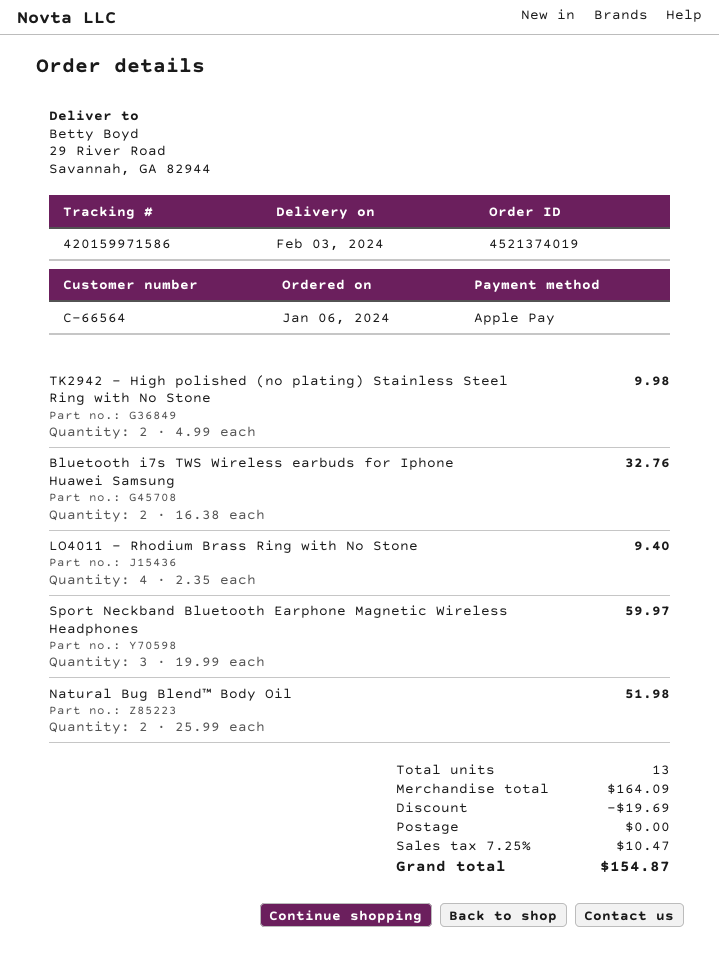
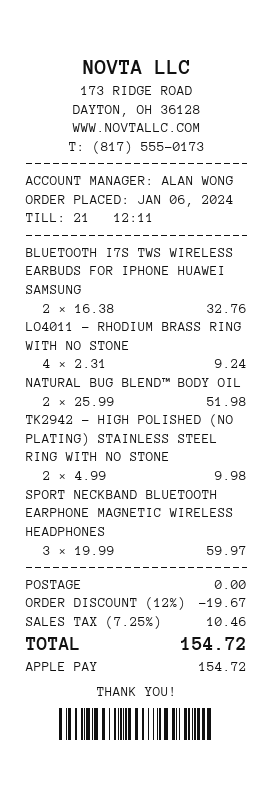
LO4011 - Rhodium Brass Ring with No Stone: 4 x 2.35 = 9.40 -> 4 x 2.31 = 9.24
discount: 19.69 -> 19.67
tax: 7.25% = 10.47 -> 7.25% = 10.46
total: 154.87 -> 154.72

